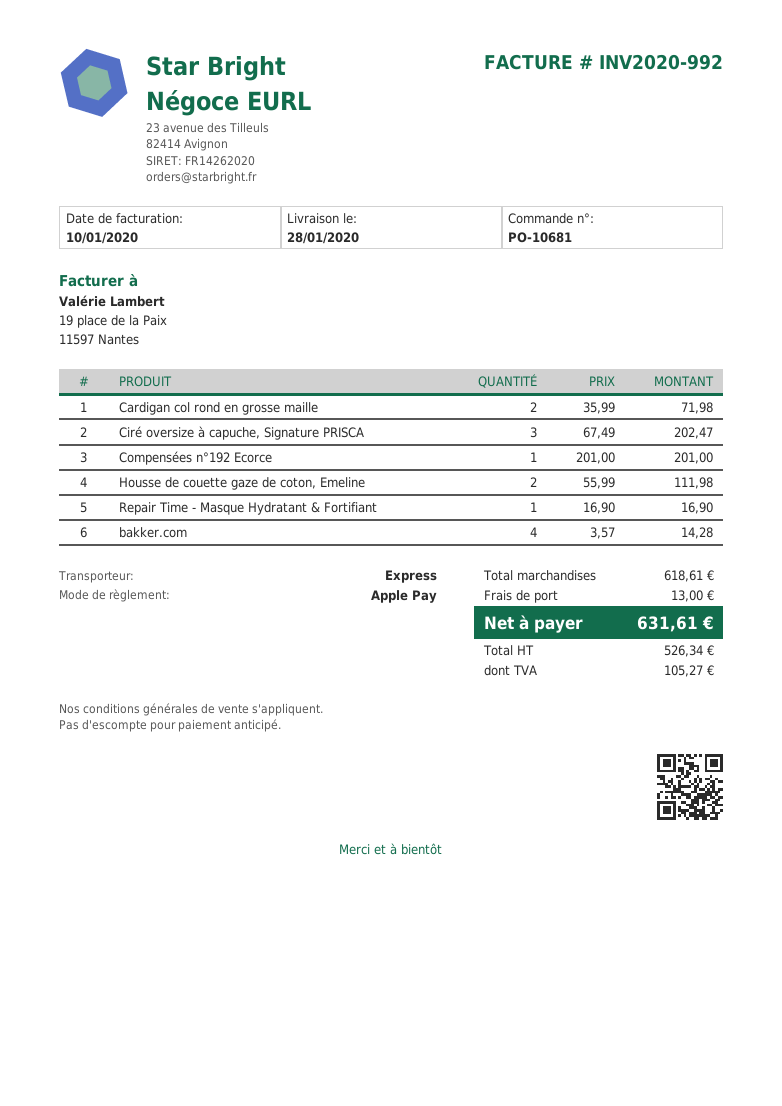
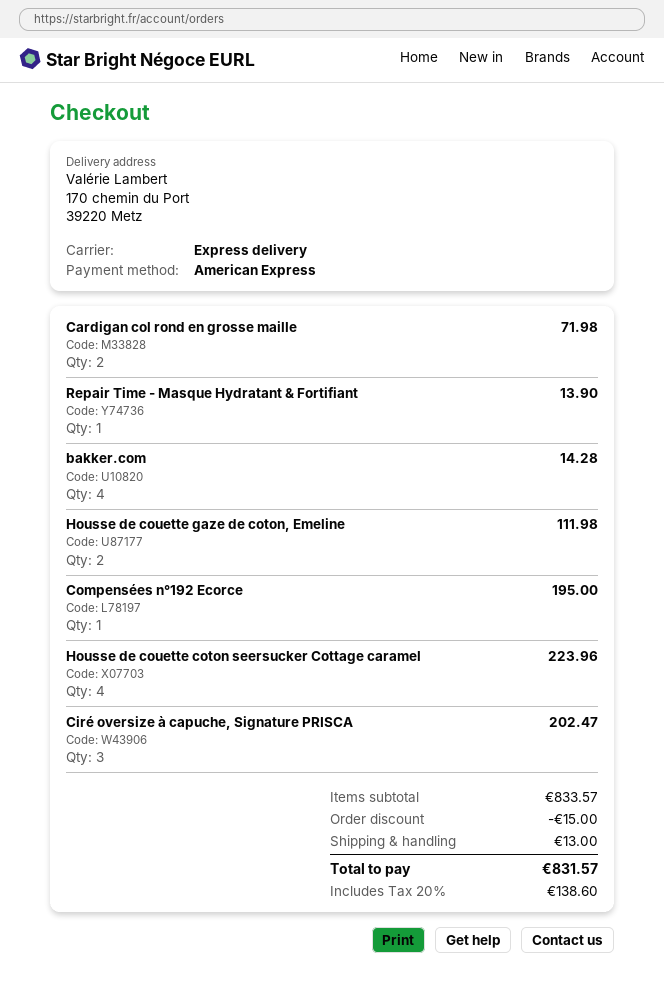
payment method: Apple Pay -> American Express
Compensées n°192 Ecorce: 1 for 201.00 -> 1 for 195.00
Repair Time - Masque Hydratant & Fortifiant: 1 for 16.90 -> 1 for 13.90
Housse de couette coton seersucker Cottage caramel: none -> 4 for 223.96
subtotal: 618.61 -> 833.57
discount: none -> 15.00
tax: 105.27 -> 138.60
total: 631.61 -> 831.57

